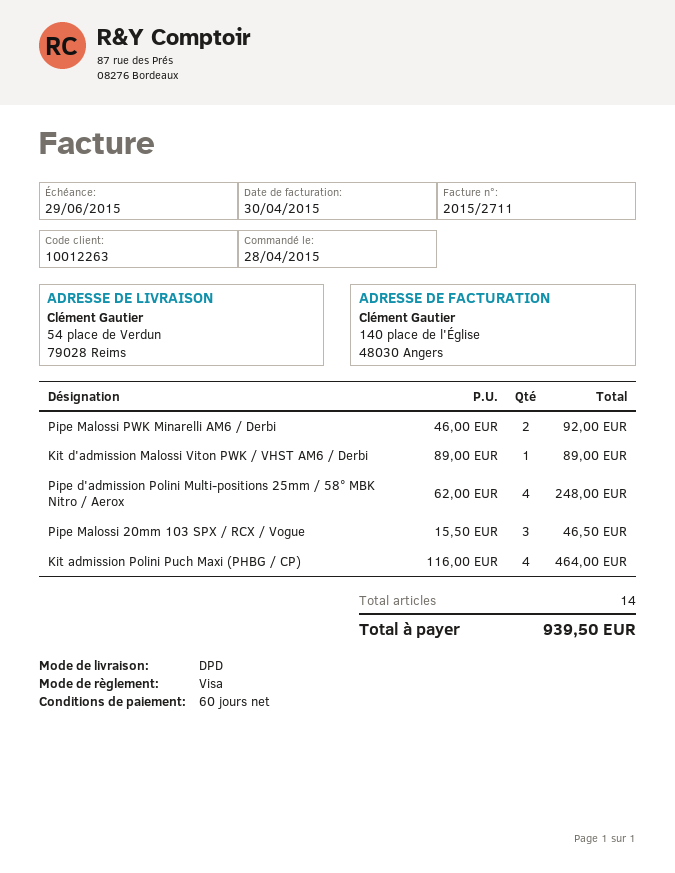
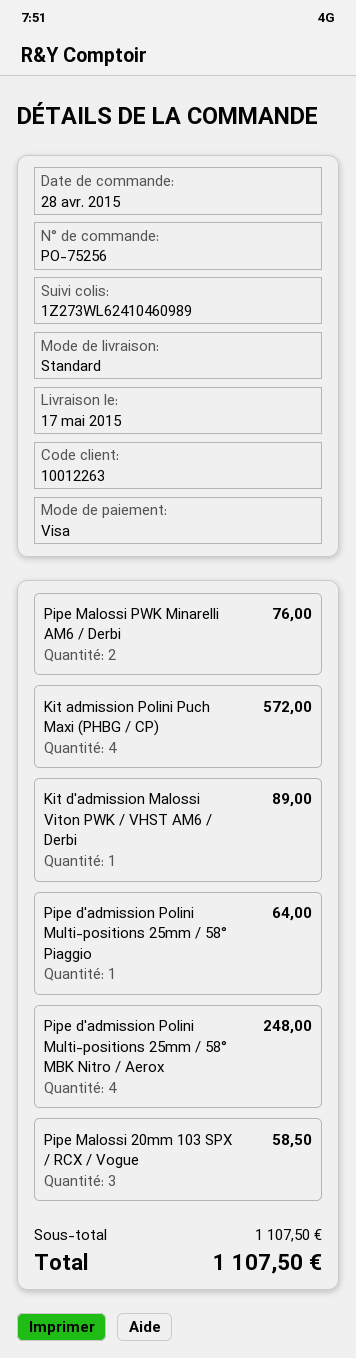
shipping method: DPD -> standard
Pipe Malossi PWK Minarelli AM6 / Derbi: 2 for 92.00 -> 2 for 76.00
Pipe Malossi 20mm 103 SPX / RCX / Vogue: 3 for 46.50 -> 3 for 58.50
Kit admission Polini Puch Maxi (PHBG / CP): 4 for 464.00 -> 4 for 572.00
Pipe d'admission Polini Multi-positions 25mm / 58° Piaggio: none -> 1 for 64.00
total: 939.50 -> 1107.50

